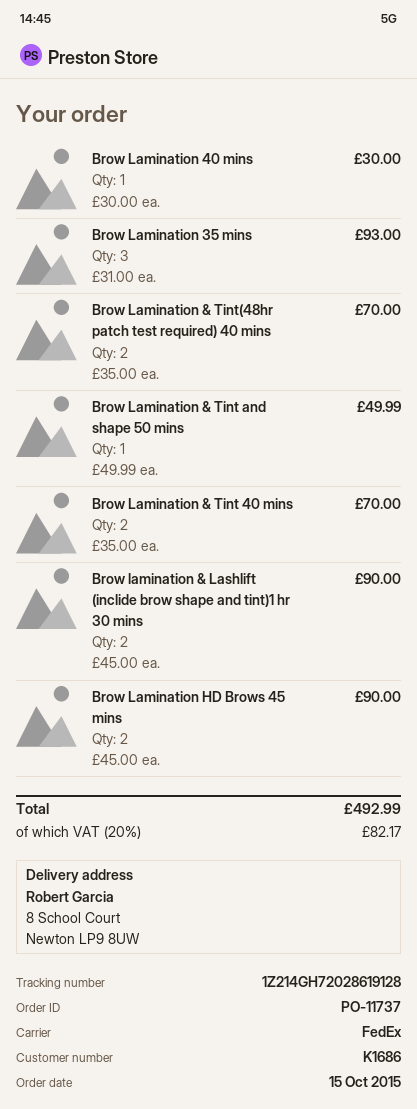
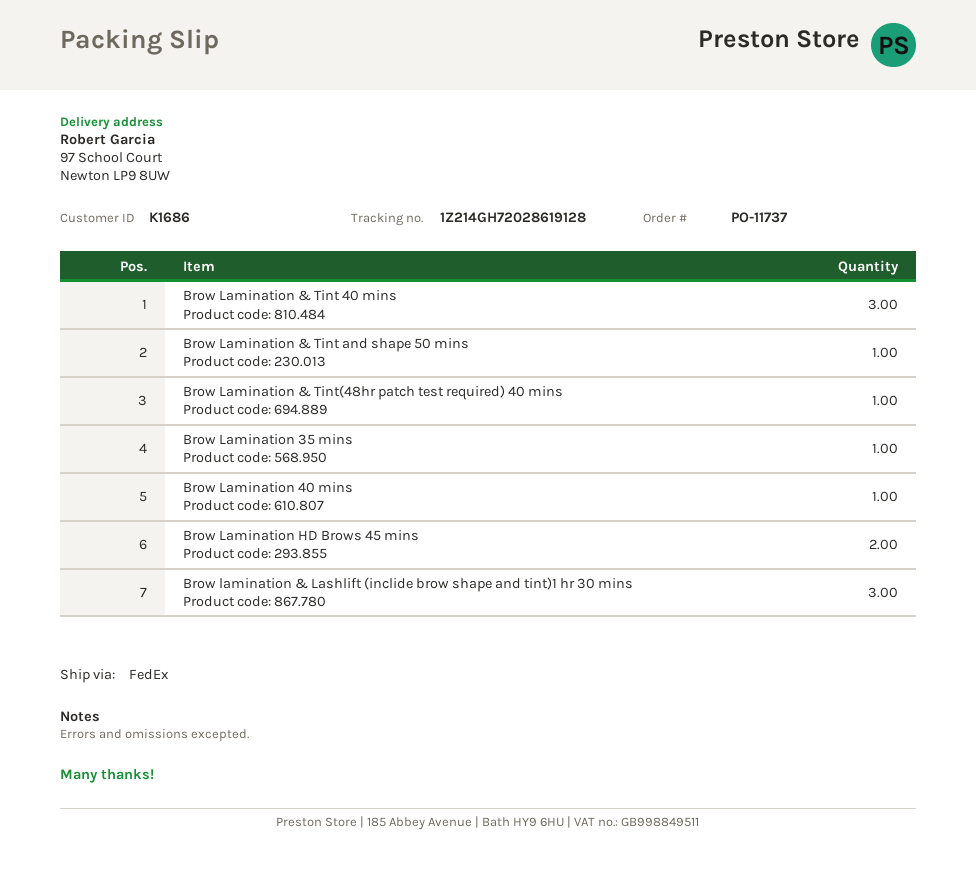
ship to: 8 School Court, Newton LP9 8UW -> 97 School Court, Newton LP9 8UW
Brow Lamination 35 mins: 3 -> 1
Brow Lamination & Tint(48hr patch test required) 40 mins: 2 -> 1
Brow Lamination & Tint 40 mins: 2 -> 3
Brow lamination & Lashlift (inclide brow shape and tint)1 hr 30 mins: 2 -> 3

